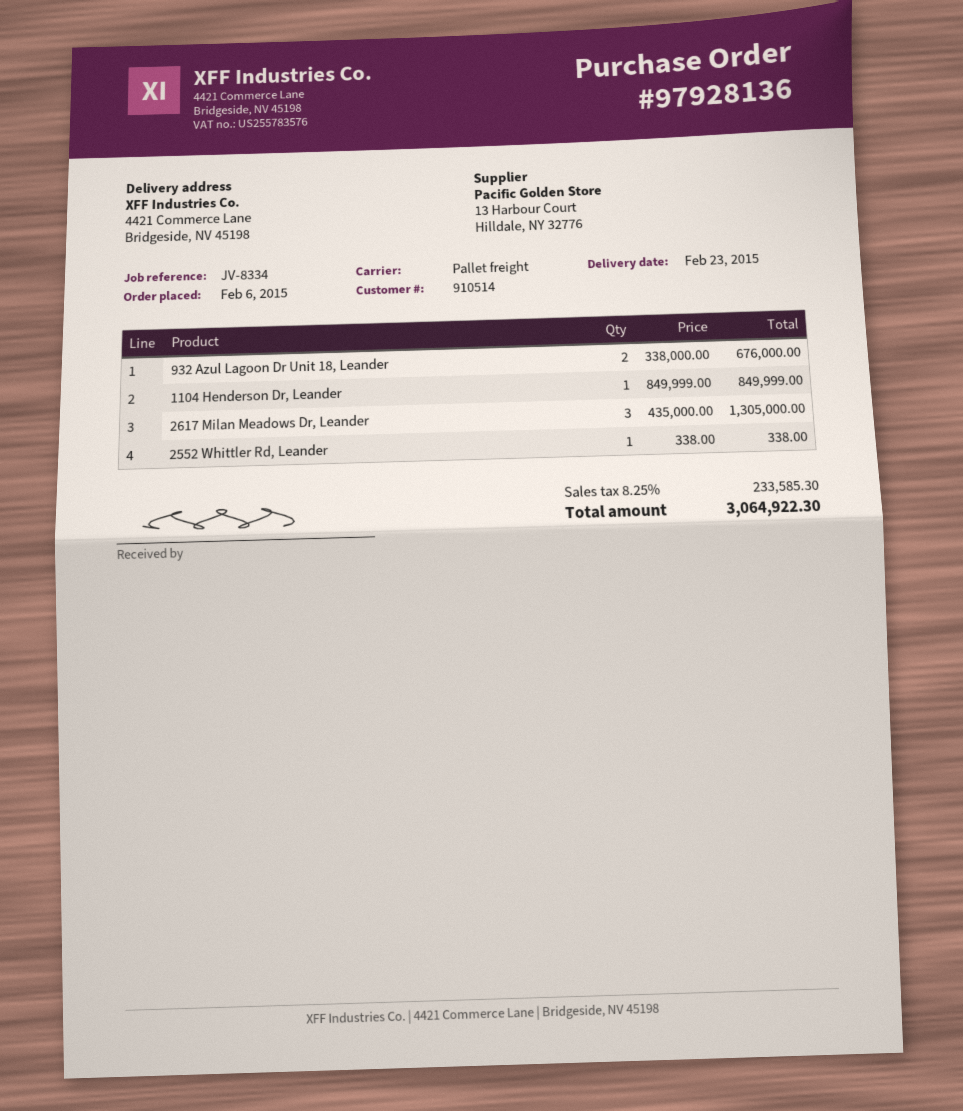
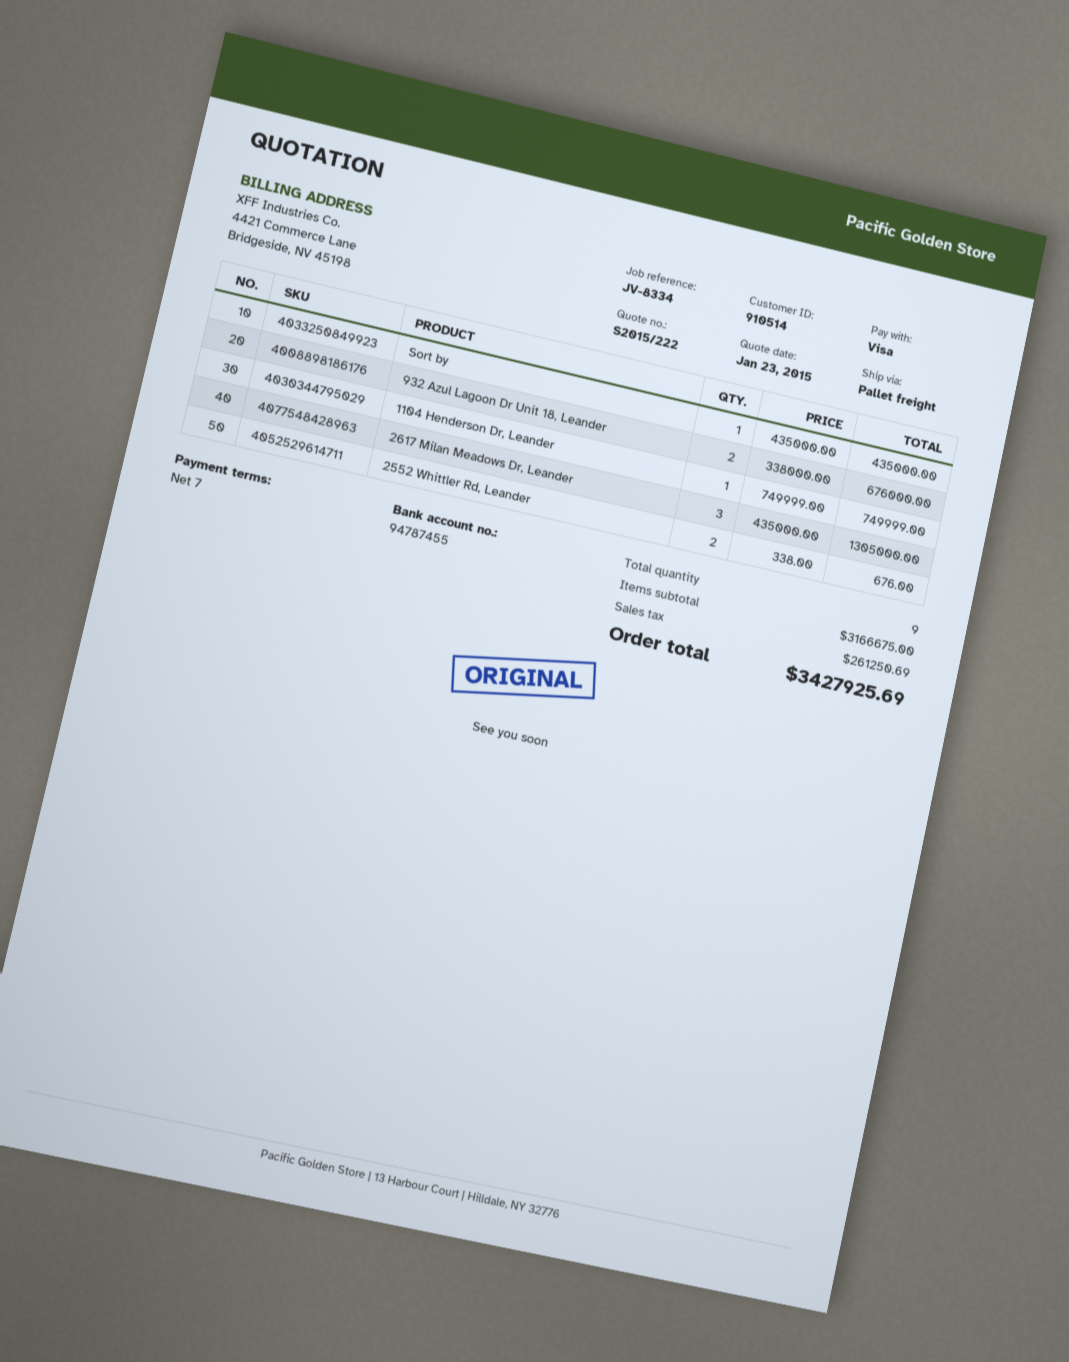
1104 Henderson Dr, Leander: 1 x 849999.00 = 849999.00 -> 1 x 749999.00 = 749999.00
2552 Whittler Rd, Leander: 1 x 338.00 = 338.00 -> 2 x 338.00 = 676.00
Sort by: none -> 1 x 435000.00 = 435000.00
tax: 233585.30 -> 261250.69
total: 3064922.30 -> 3427925.69

